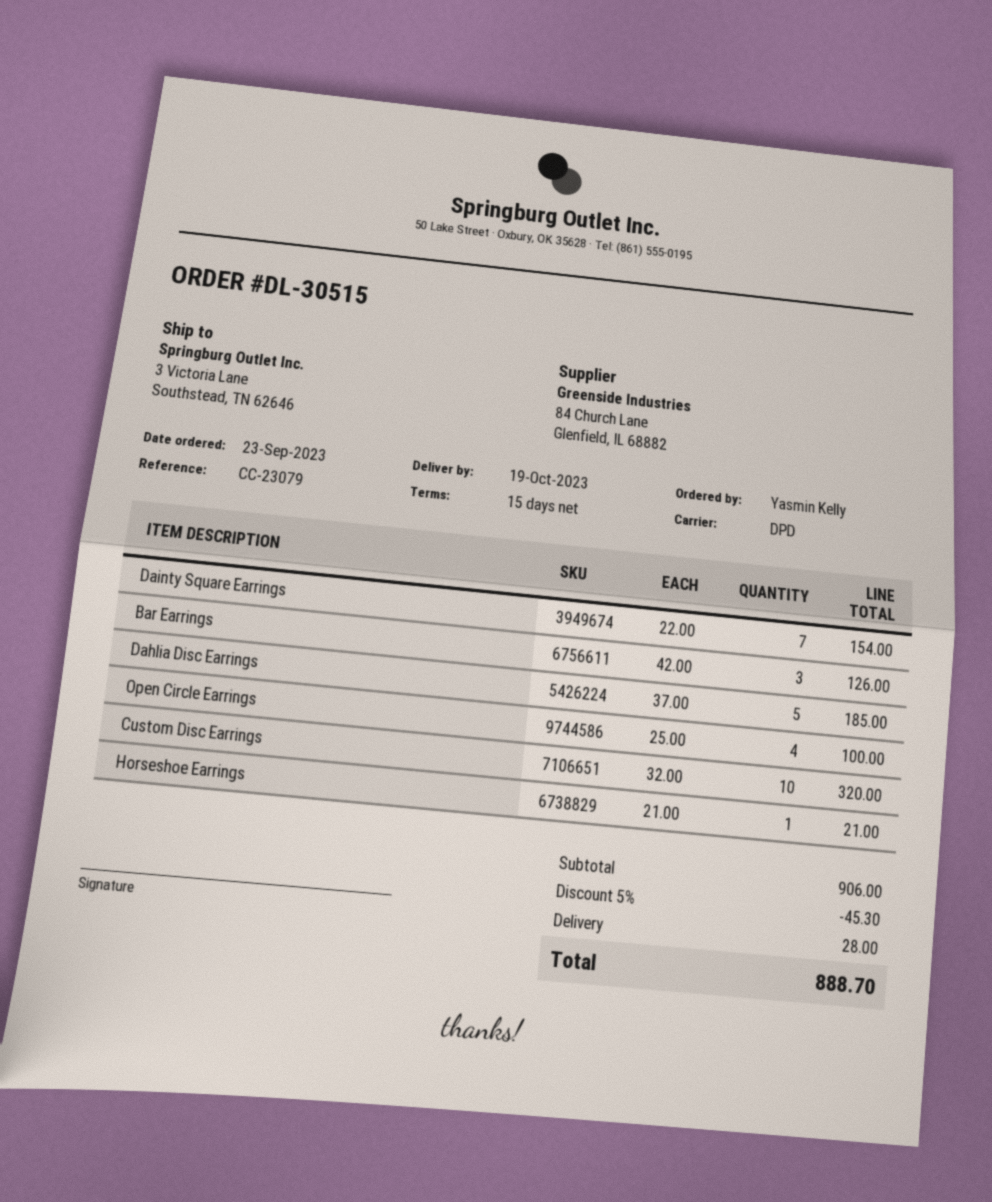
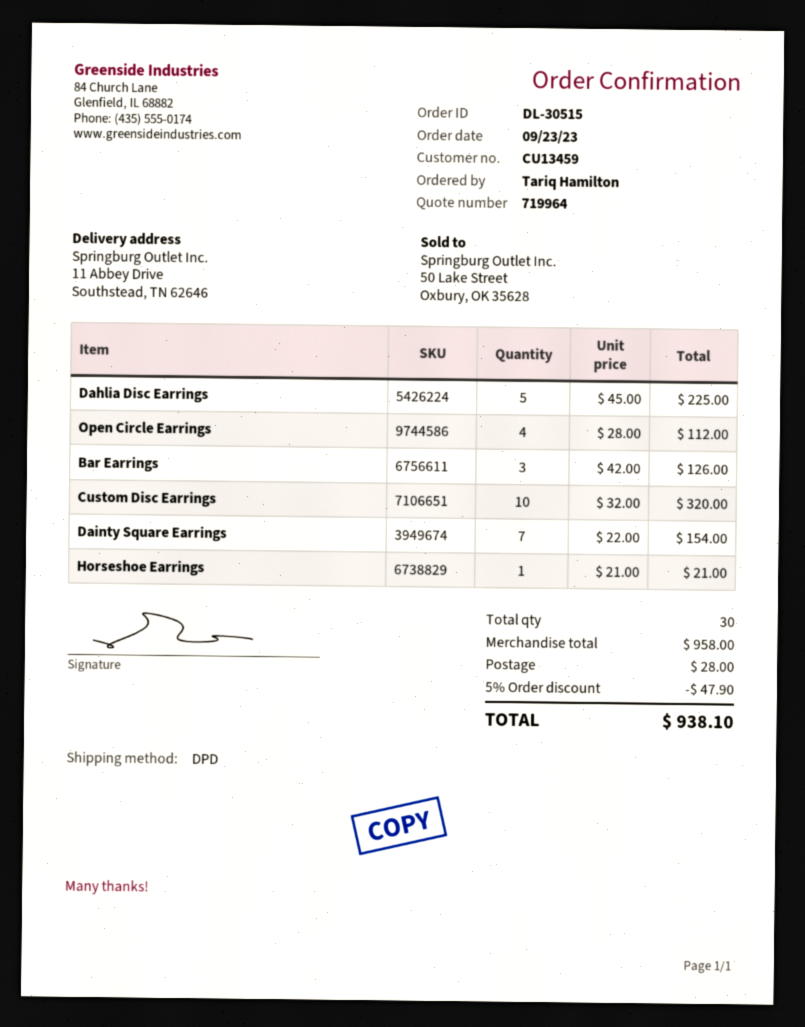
ordered by: Yasmin Kelly -> Tariq Hamilton
ship to: 3 Victoria Lane, Southstead, TN 62646 -> 11 Abbey Drive, Southstead, TN 62646
Dahlia Disc Earrings: 5 x 37.00 = 185.00 -> 5 x 45.00 = 225.00
Open Circle Earrings: 4 x 25.00 = 100.00 -> 4 x 28.00 = 112.00
subtotal: 906.00 -> 958.00
discount: 5% = 45.30 -> 5% = 47.90
total: 888.70 -> 938.10

